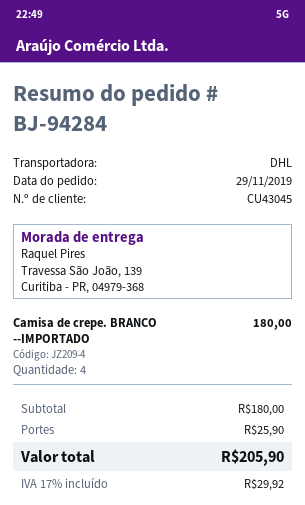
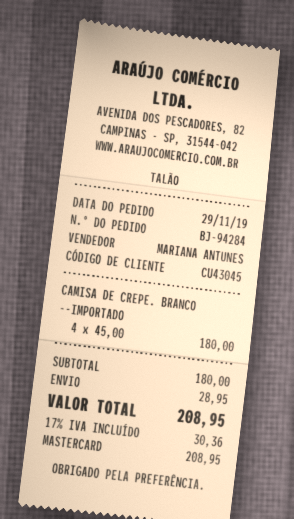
shipping: 25.90 -> 28.95
tax: 17% = 29.92 -> 17% = 30.36
total: 205.90 -> 208.95

